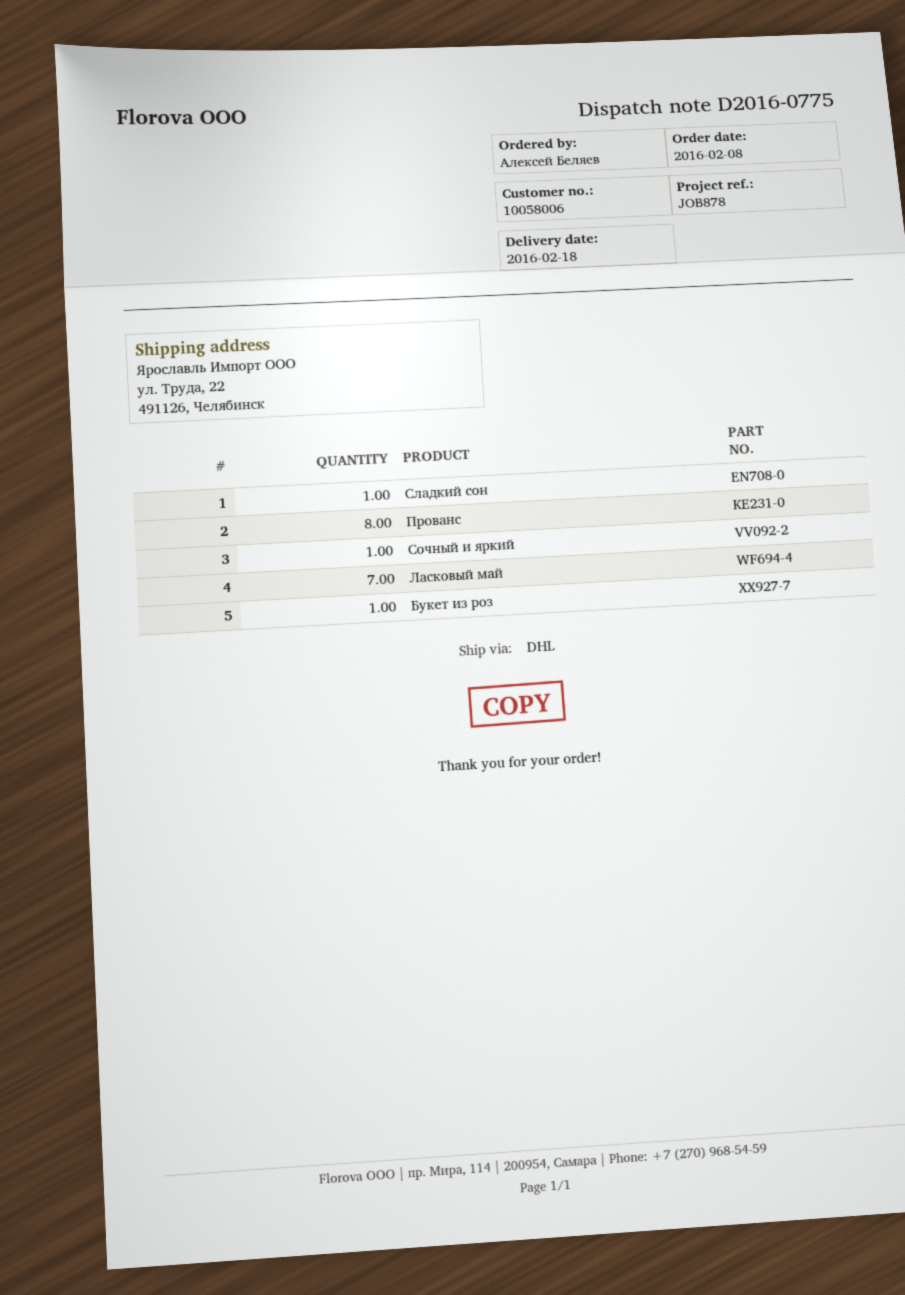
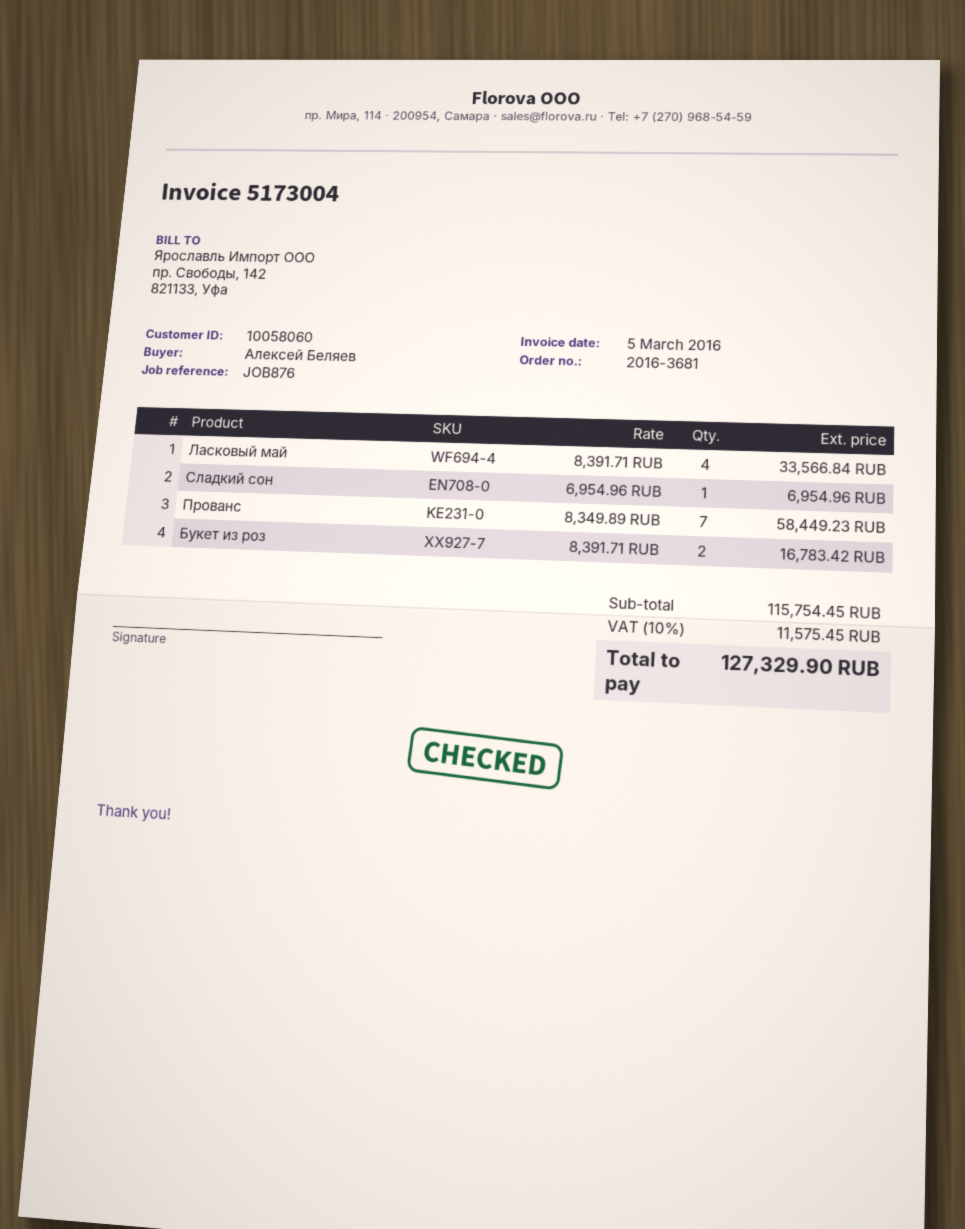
customer number: 10058006 -> 10058060
reference: JOB878 -> JOB876
Прованс: 8 -> 7
Сочный и яркий: 1 -> none
Ласковый май: 7 -> 4
Букет из роз: 1 -> 2

